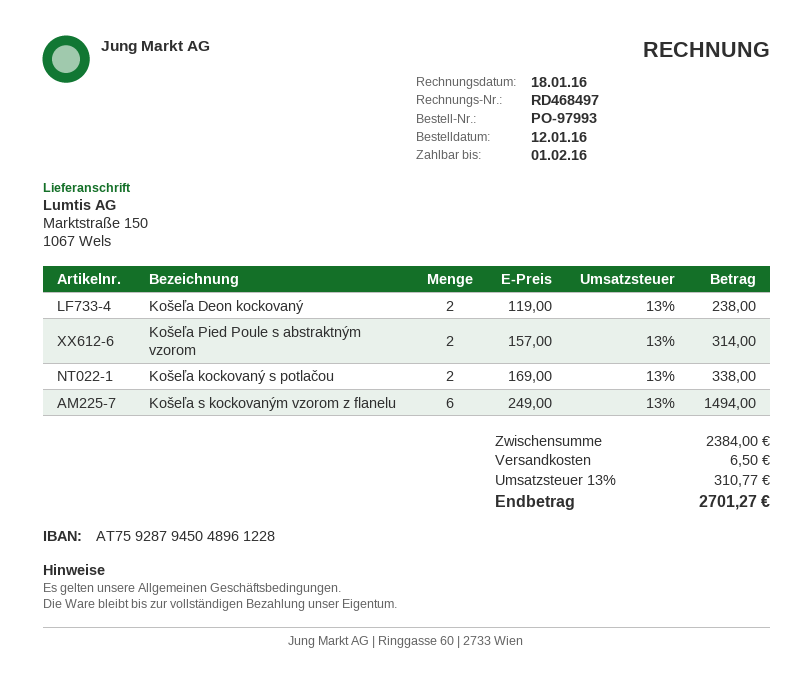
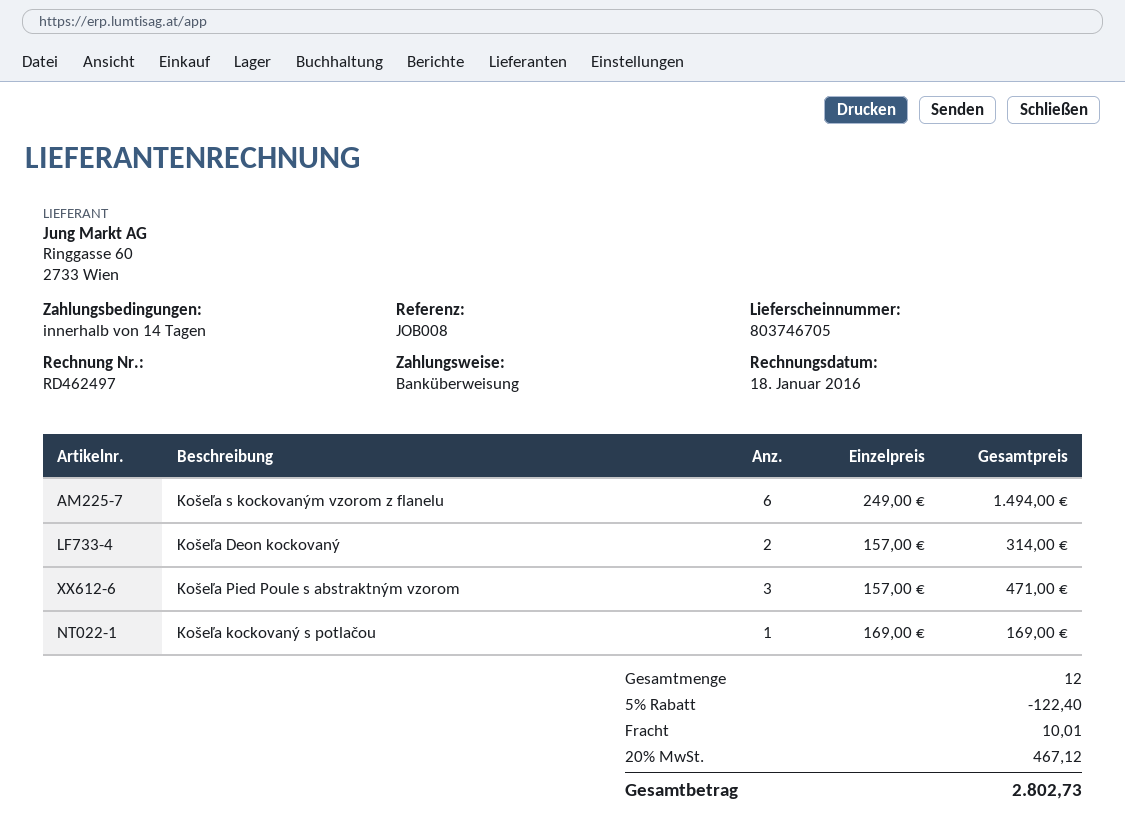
invoice number: RD468497 -> RD462497
Košeľa Deon kockovaný: 2 x 119.00 = 238.00 -> 2 x 157.00 = 314.00
Košeľa Pied Poule s abstraktným vzorom: 2 x 157.00 = 314.00 -> 3 x 157.00 = 471.00
Košeľa kockovaný s potlačou: 2 x 169.00 = 338.00 -> 1 x 169.00 = 169.00
discount: none -> 5% = 122.40
shipping: 6.50 -> 10.01
tax: 13% = 310.77 -> 20% = 467.12
total: 2701.27 -> 2802.73

